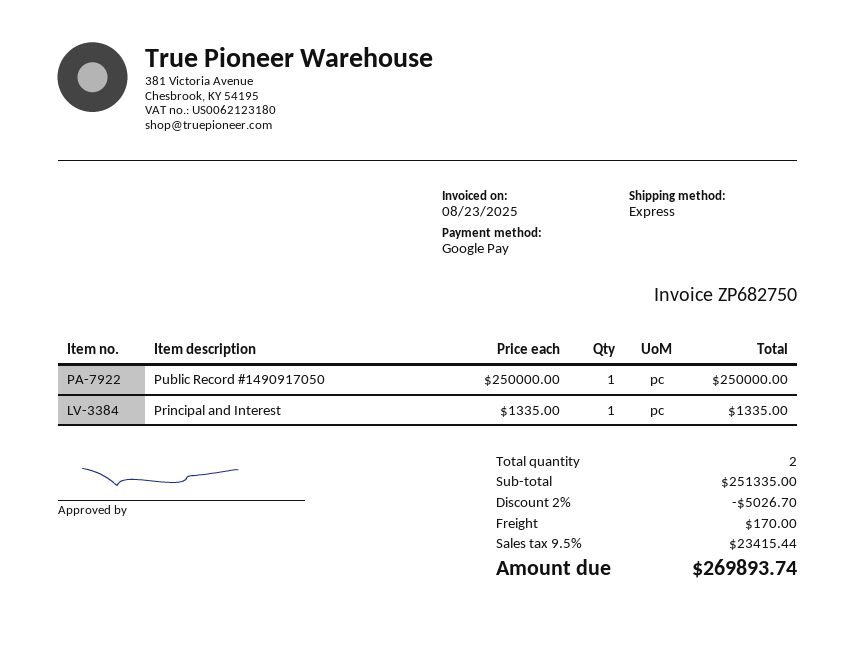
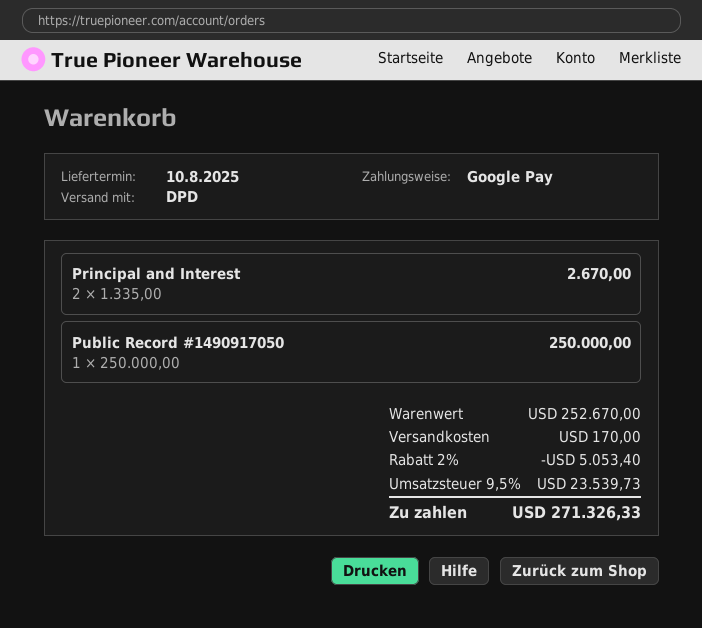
shipping method: express -> DPD
Principal and Interest: 1 x 1335.00 = 1335.00 -> 2 x 1335.00 = 2670.00
subtotal: 251335.00 -> 252670.00
discount: 2% = 5026.70 -> 2% = 5053.40
tax: 9.5% = 23415.44 -> 9.5% = 23539.73
total: 269893.74 -> 271326.33

